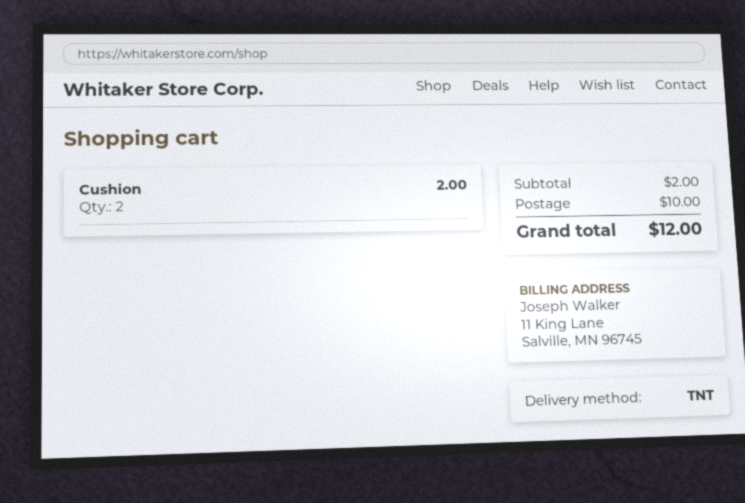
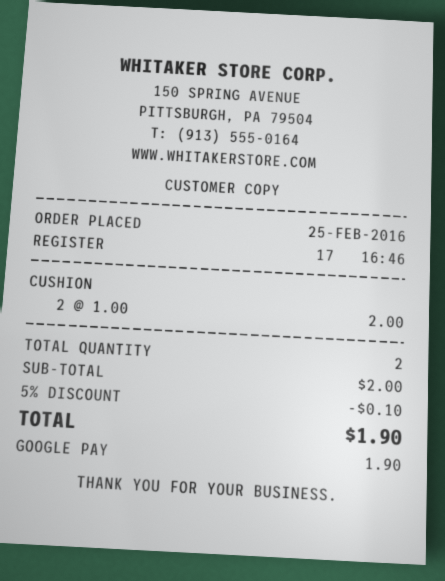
discount: none -> 5% = 0.10
shipping: 10.00 -> none
total: 12.00 -> 1.90

